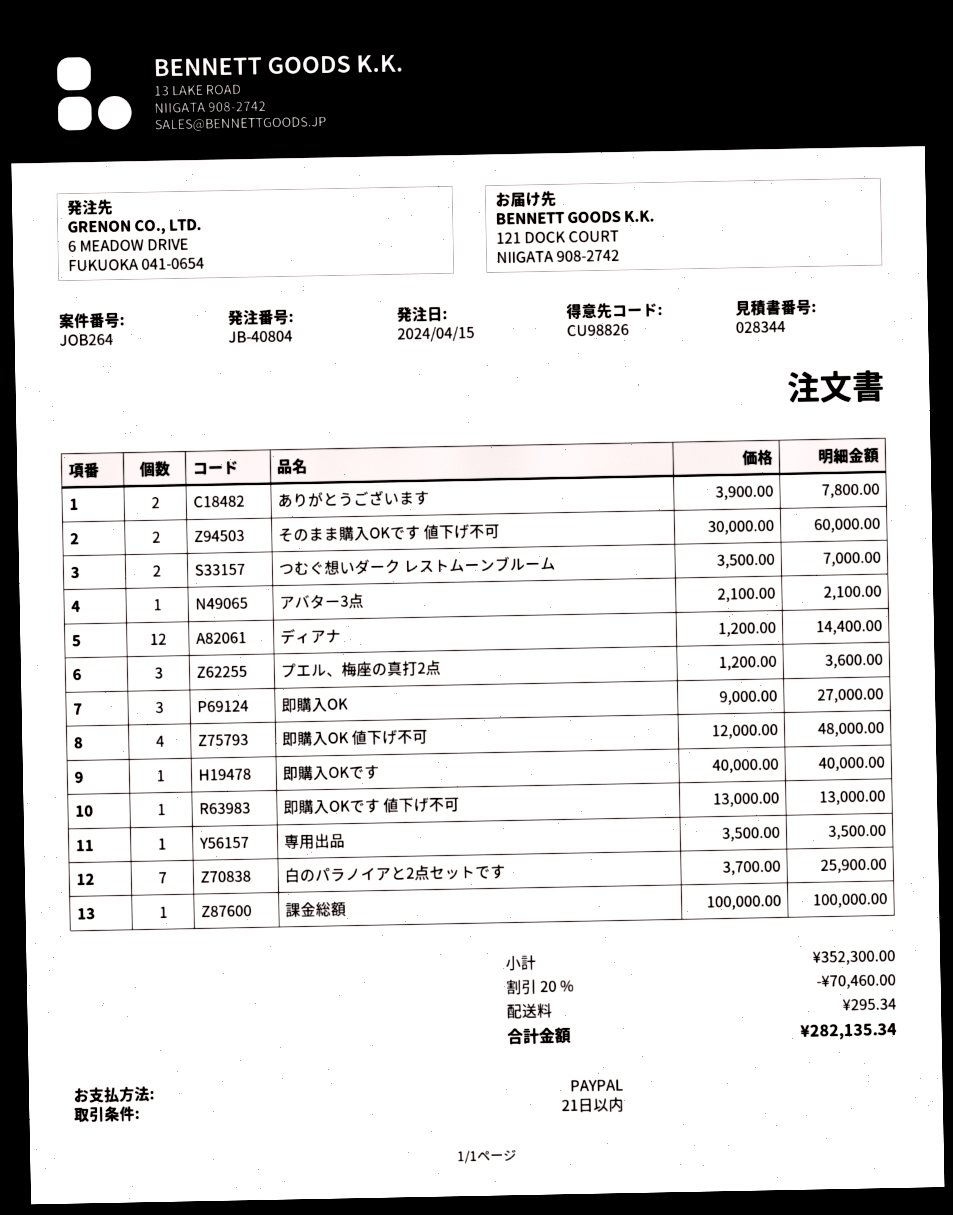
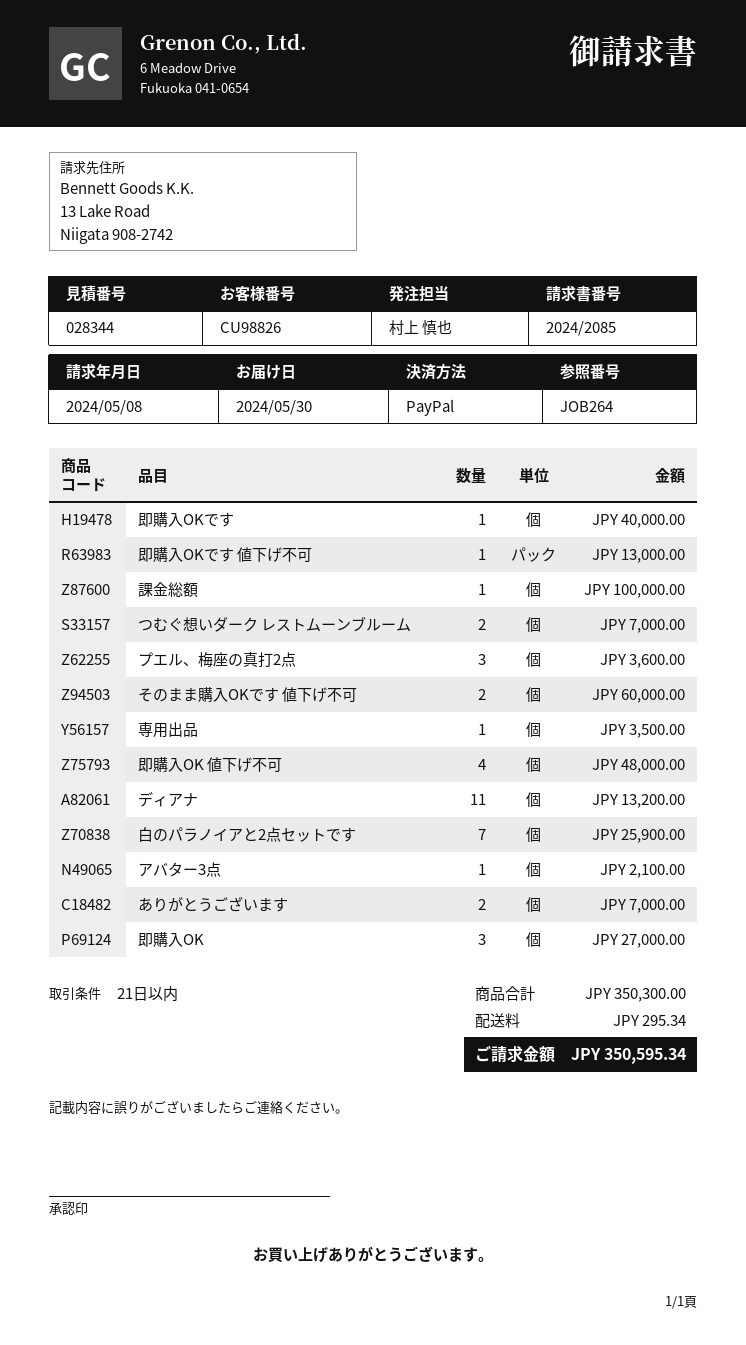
ありがとうございます: 2 for 7800.00 -> 2 for 7000.00
ディアナ: 12 for 14400.00 -> 11 for 13200.00
subtotal: 352300.00 -> 350300.00
discount: 20% = 70460.00 -> none
total: 282135.34 -> 350595.34

